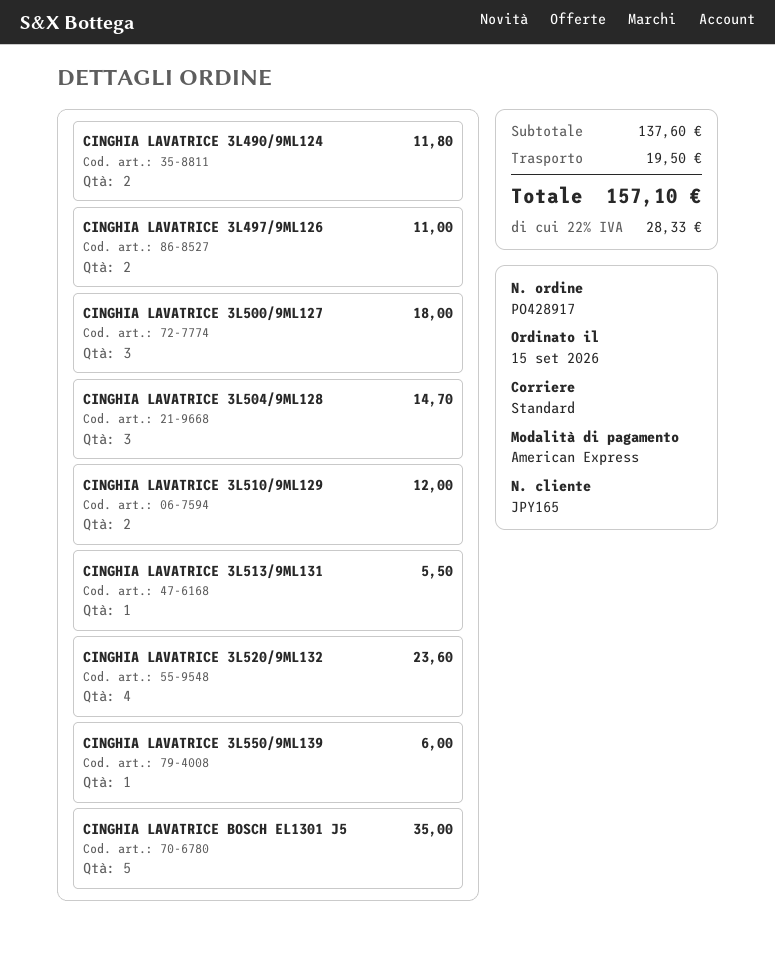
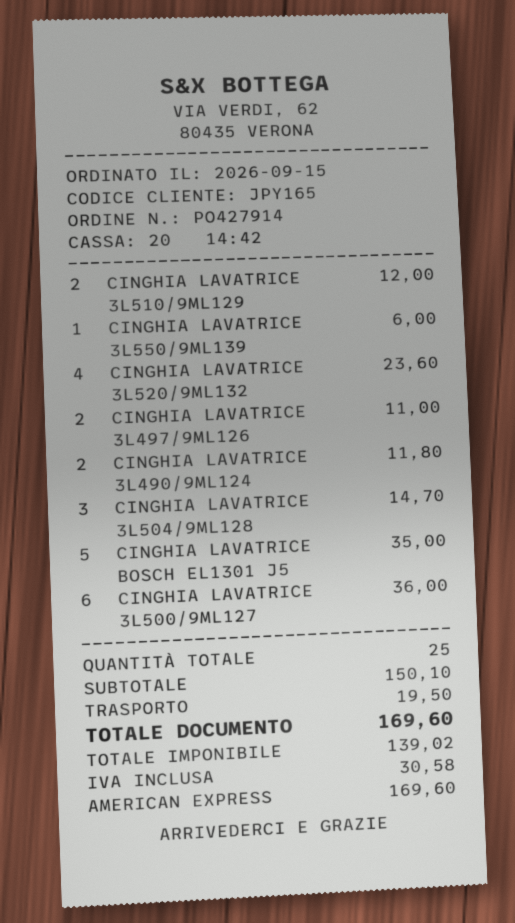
order number: PO428917 -> PO427914
CINGHIA LAVATRICE 3L500/9ML127: 3 for 18.00 -> 6 for 36.00
CINGHIA LAVATRICE 3L513/9ML131: 1 for 5.50 -> none
subtotal: 137.60 -> 150.10
tax: 28.33 -> 30.58
total: 157.10 -> 169.60

